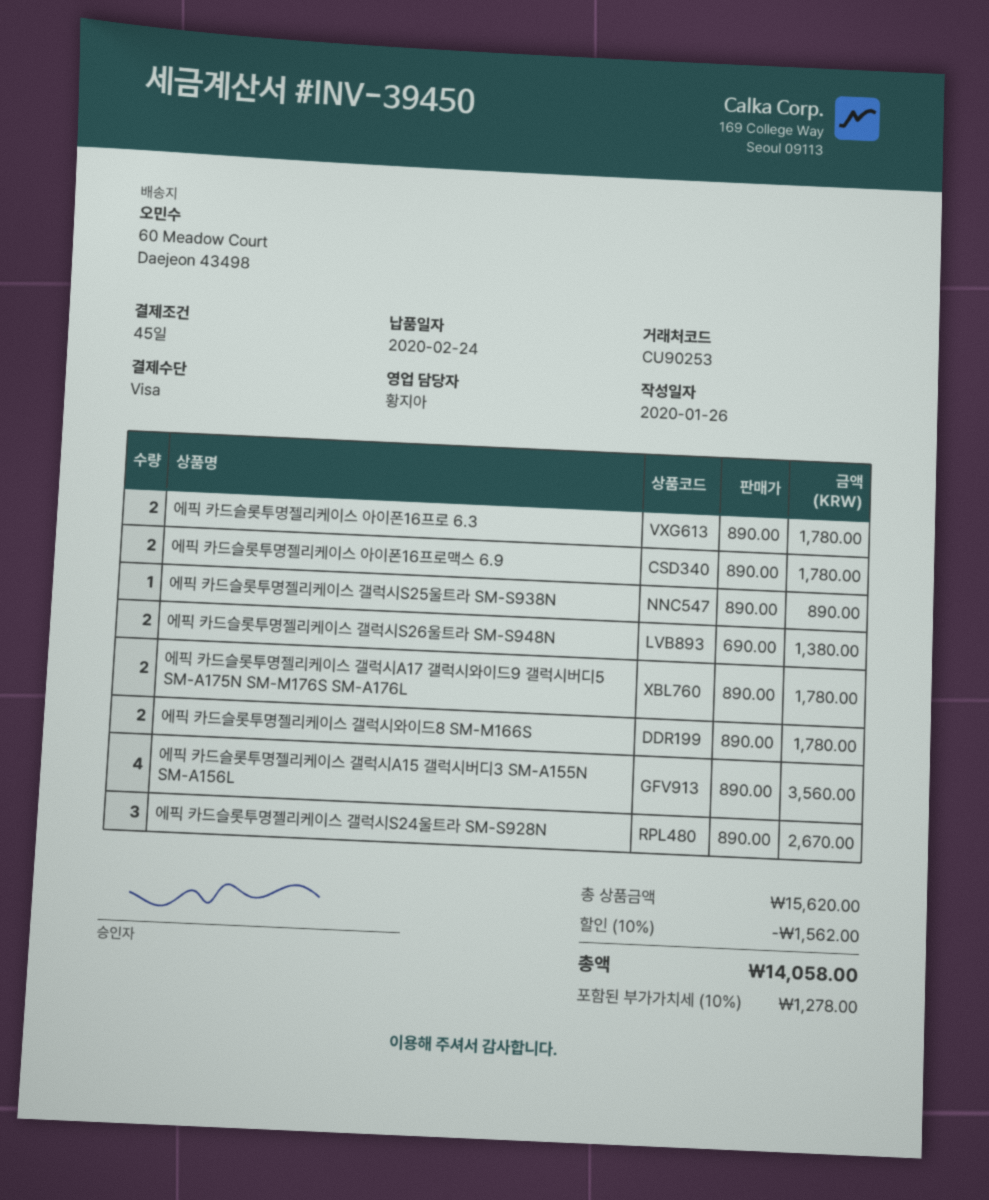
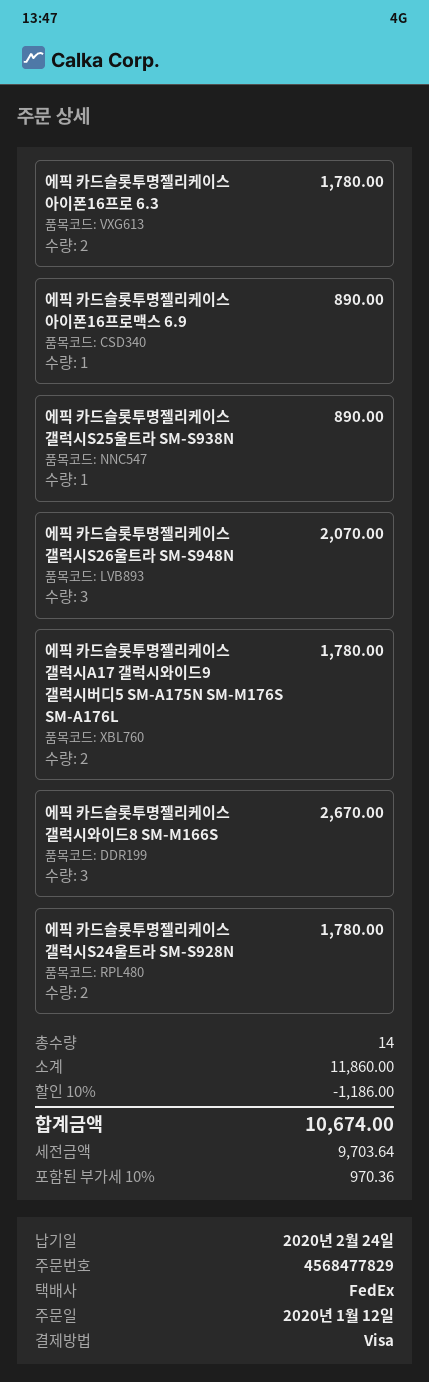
에픽 카드슬롯투명젤리케이스 아이폰16프로맥스 6.9: 2 for 1780.00 -> 1 for 890.00
에픽 카드슬롯투명젤리케이스 갤럭시S26울트라 SM-S948N: 2 for 1380.00 -> 3 for 2070.00
에픽 카드슬롯투명젤리케이스 갤럭시와이드8 SM-M166S: 2 for 1780.00 -> 3 for 2670.00
에픽 카드슬롯투명젤리케이스 갤럭시A15 갤럭시버디3 SM-A155N SM-A156L: 4 for 3560.00 -> none
에픽 카드슬롯투명젤리케이스 갤럭시S24울트라 SM-S928N: 3 for 2670.00 -> 2 for 1780.00
subtotal: 15620.00 -> 11860.00
discount: 10% = 1562.00 -> 10% = 1186.00
tax: 10% = 1278.00 -> 10% = 970.36
total: 14058.00 -> 10674.00

